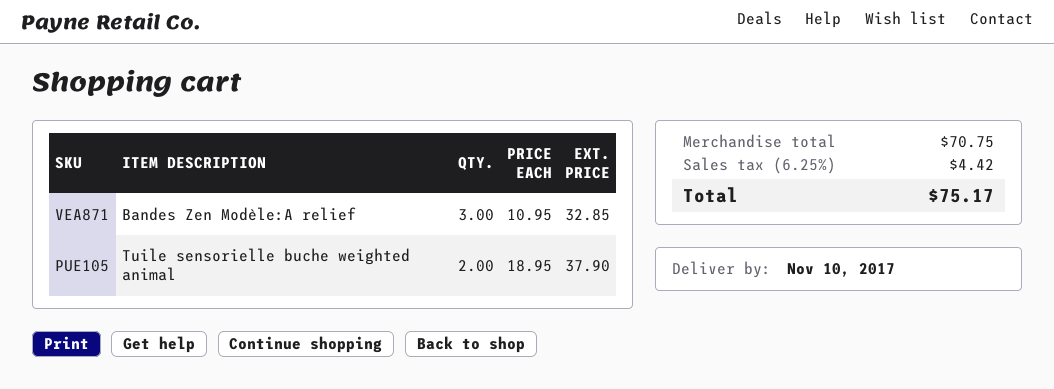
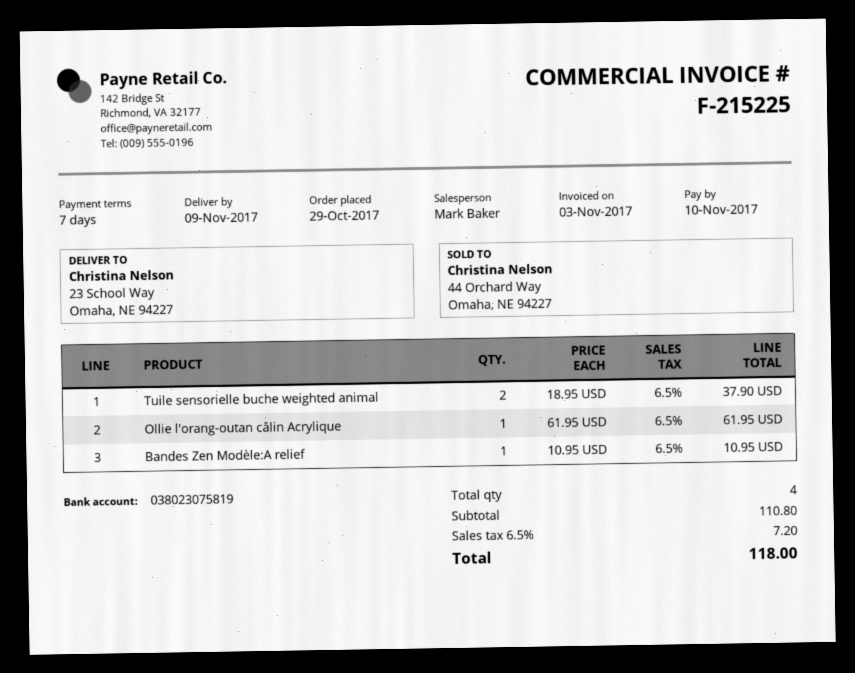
delivery date: 2017-11-10 -> 2017-11-09
Bandes Zen Modèle:A relief: 3 x 10.95 = 32.85 -> 1 x 10.95 = 10.95
Ollie l'orang-outan câlin Acrylique: none -> 1 x 61.95 = 61.95
subtotal: 70.75 -> 110.80
tax: 6.25% = 4.42 -> 6.5% = 7.20
total: 75.17 -> 118.00

